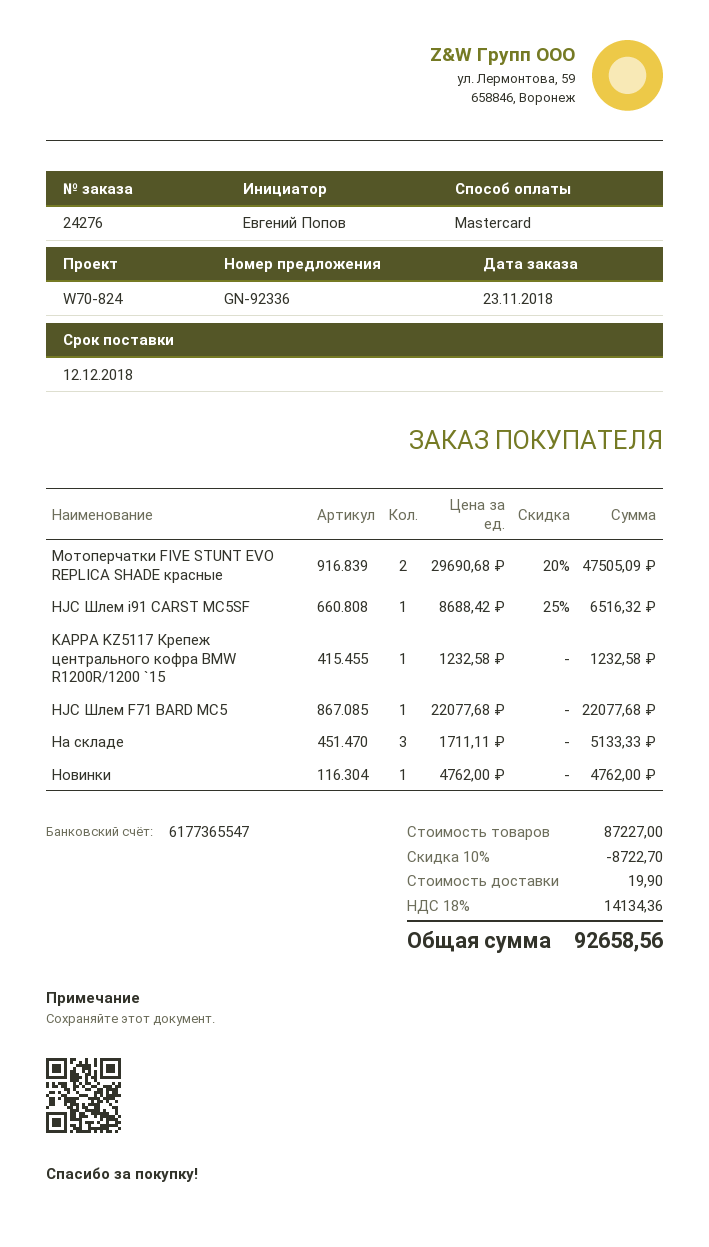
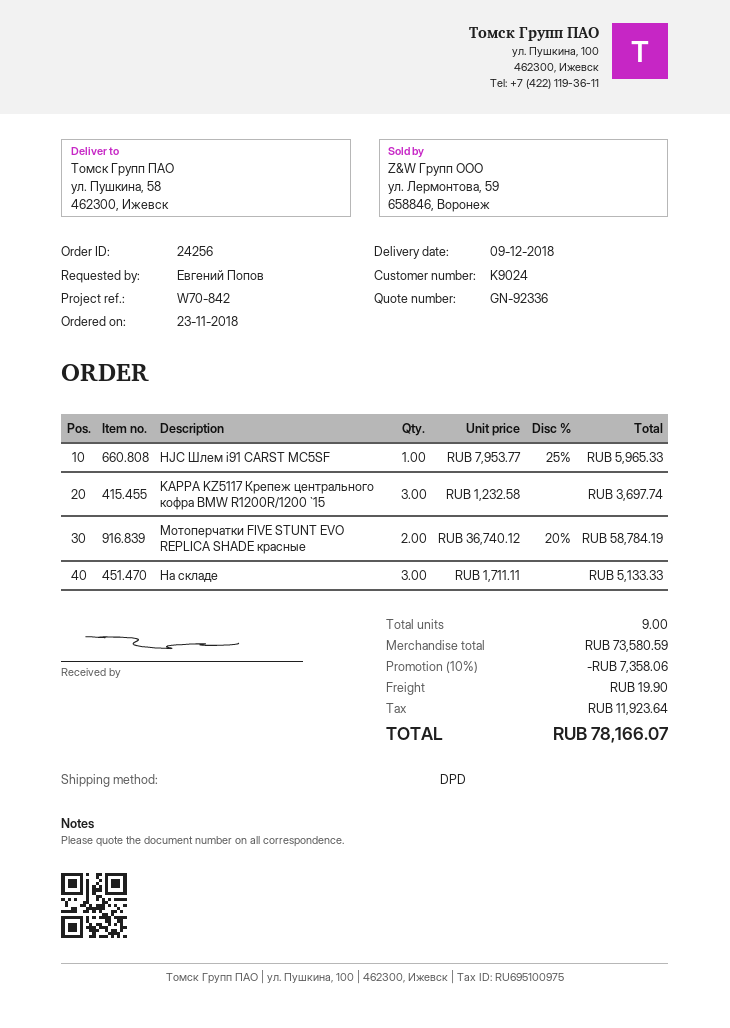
order number: 24276 -> 24256
delivery date: 2018-12-12 -> 2018-12-09
reference: W70-824 -> W70-842
Мотоперчатки FIVE STUNT EVO REPLICA SHADE красные: 2 x 29690.68 - 20% = 47505.09 -> 2 x 36740.12 - 20% = 58784.19
HJC Шлем i91 CARST MC5SF: 1 x 8688.42 - 25% = 6516.32 -> 1 x 7953.77 - 25% = 5965.33
KAPPA KZ5117 Крепеж центрального кофра BMW R1200R/1200 `15: 1 x 1232.58 = 1232.58 -> 3 x 1232.58 = 3697.74
HJC Шлем F71 BARD MC5: 1 x 22077.68 = 22077.68 -> none
Новинки: 1 x 4762.00 = 4762.00 -> none
subtotal: 87227.00 -> 73580.59
discount: 10% = 8722.70 -> 10% = 7358.06
tax: 14134.36 -> 11923.64
total: 92658.56 -> 78166.07

